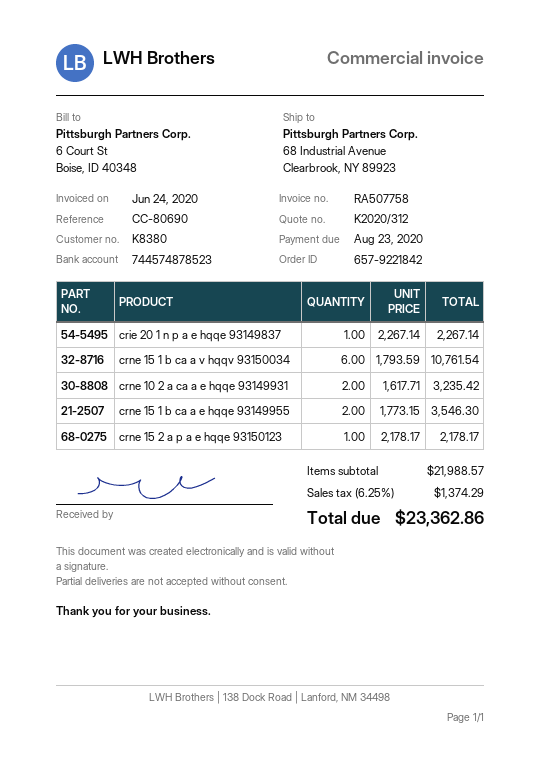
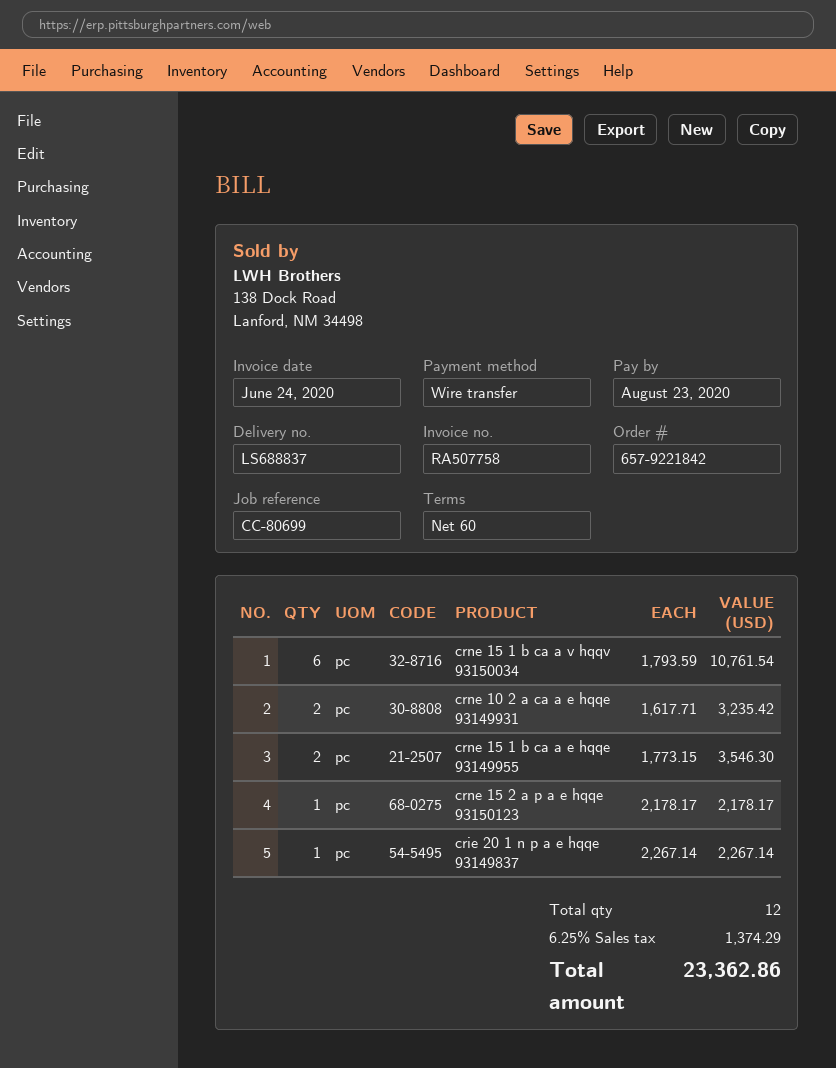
reference: CC-80690 -> CC-80699

